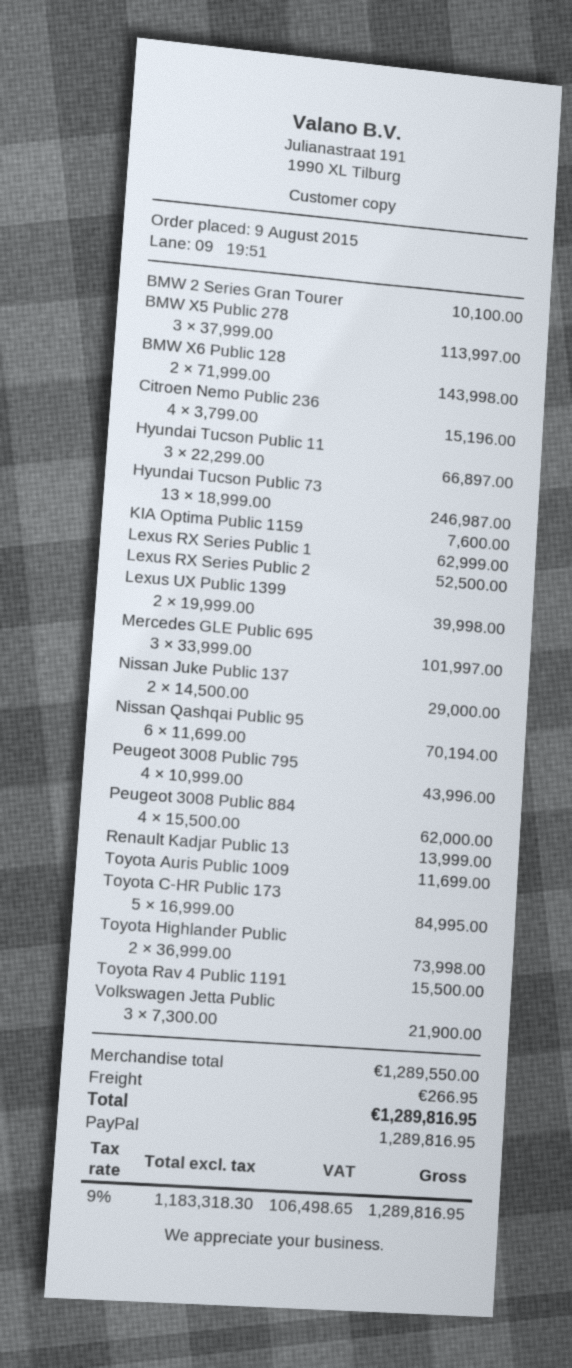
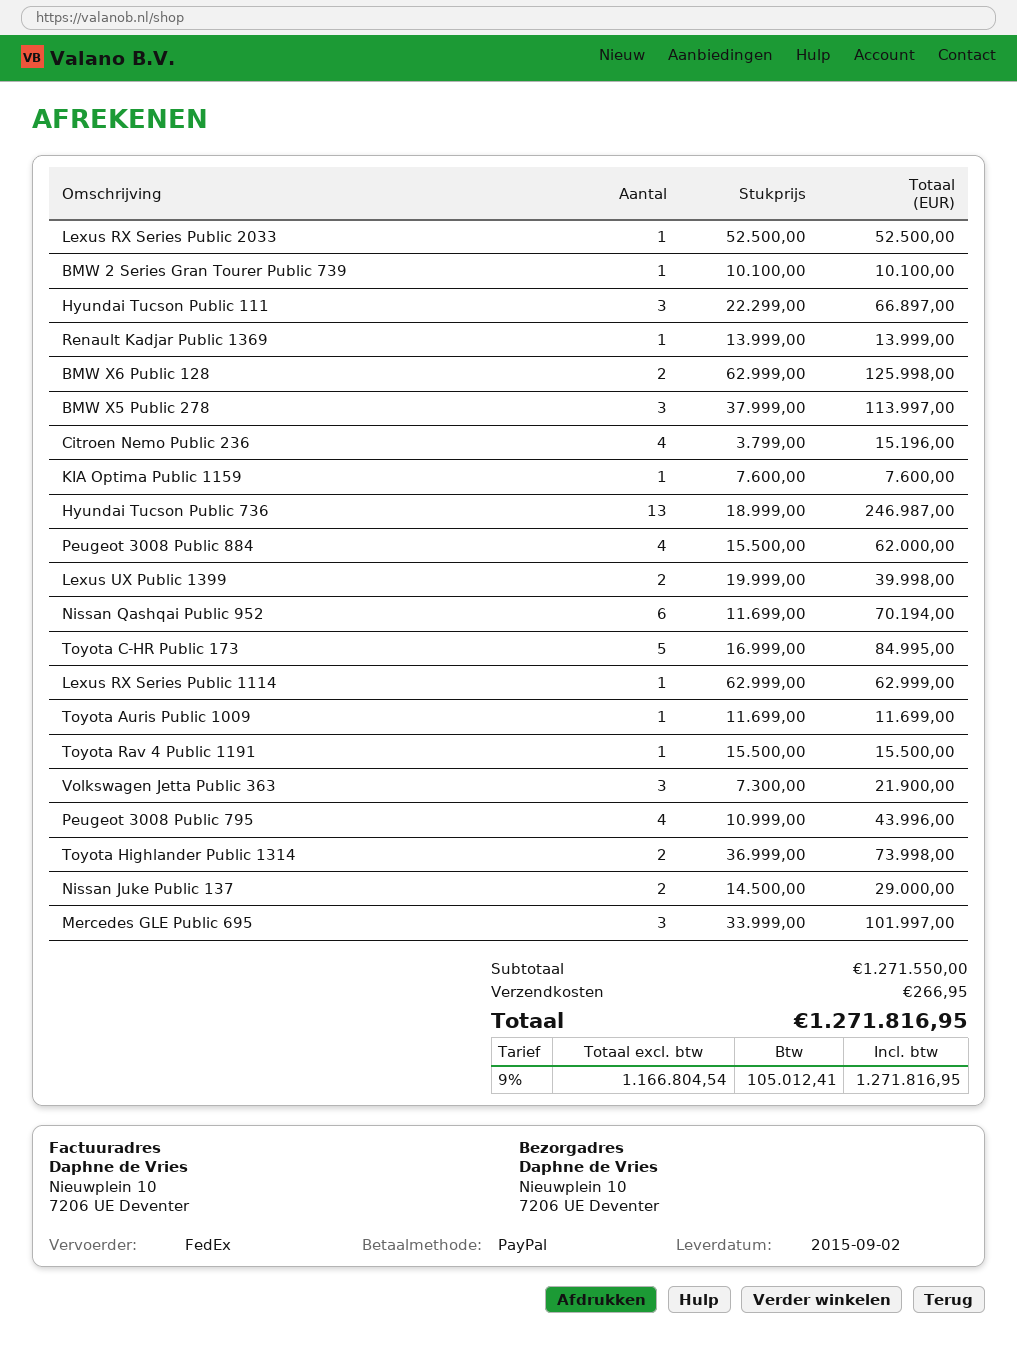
BMW X6 Public 128: 2 x 71999.00 = 143998.00 -> 2 x 62999.00 = 125998.00
subtotal: 1289550.00 -> 1271550.00
net: 1183318.30 -> 1166804.54
tax: 9% = 106498.65 -> 9% = 105012.41
total: 1289816.95 -> 1271816.95

